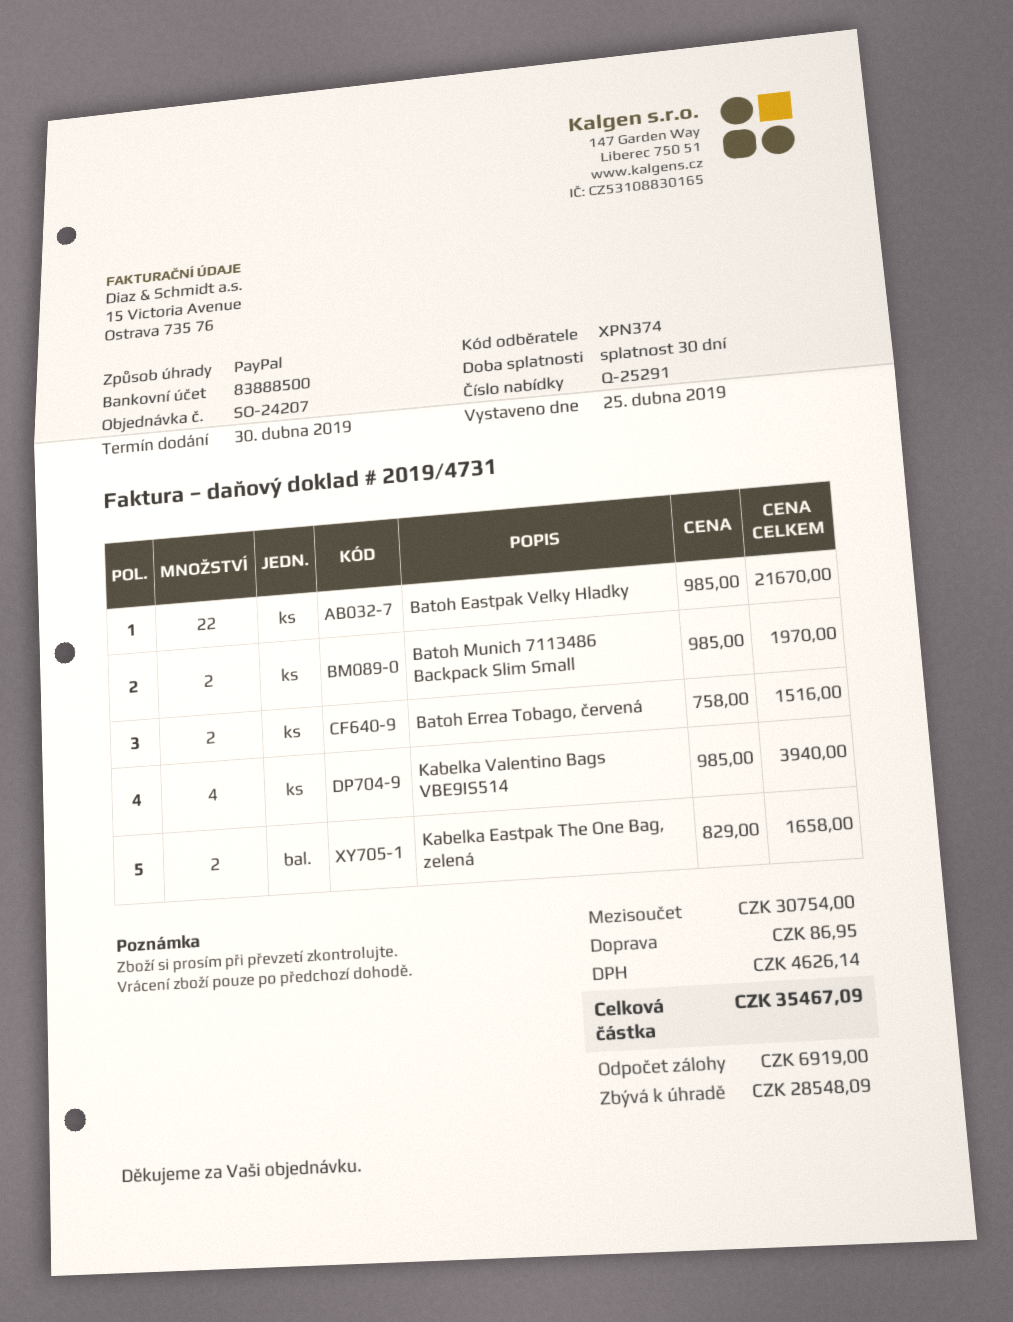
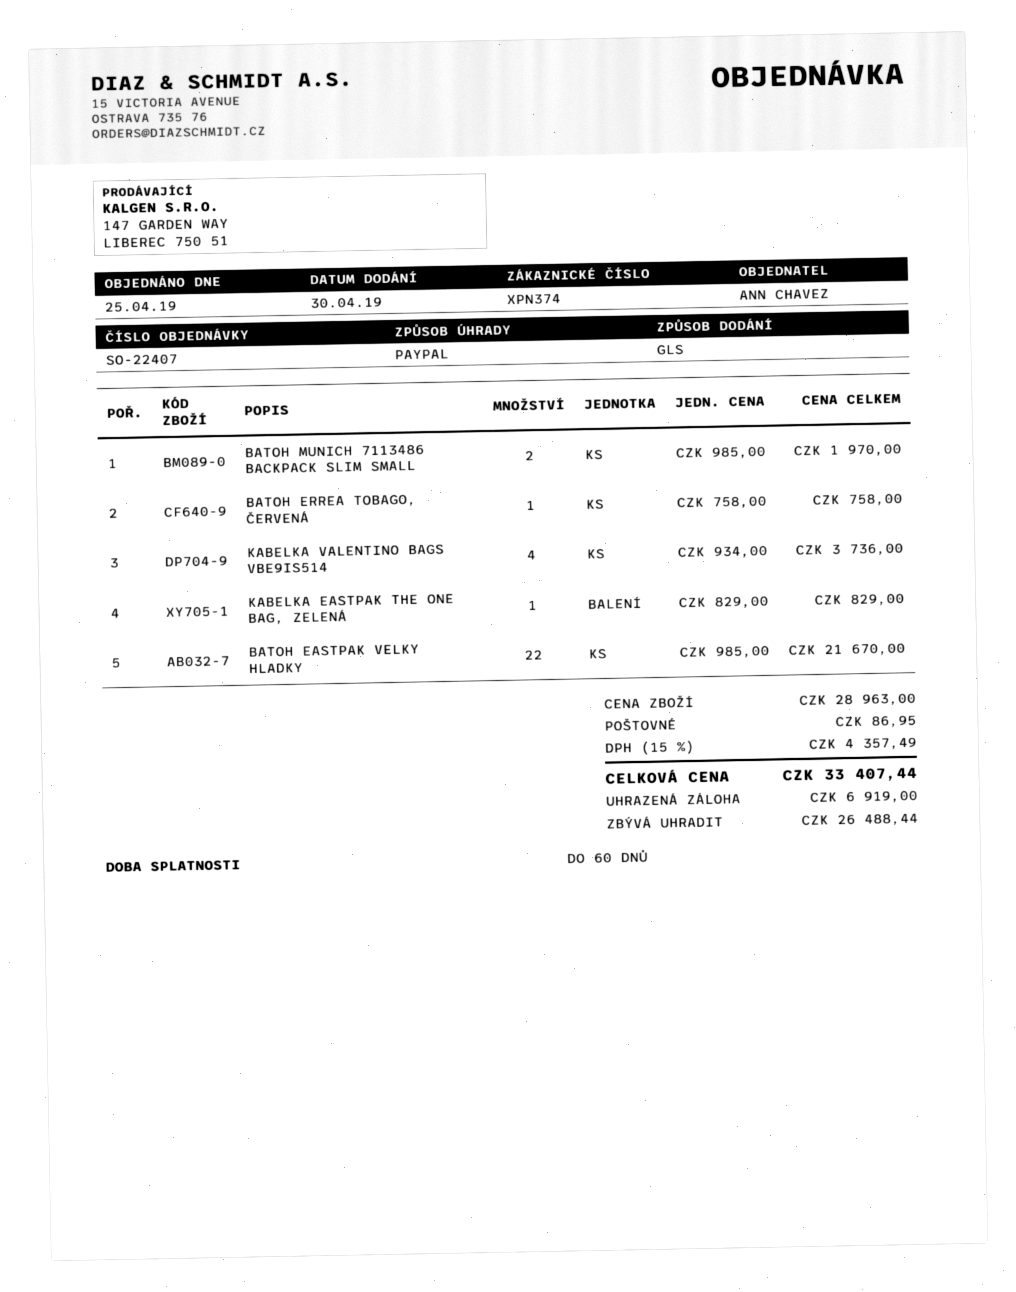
order number: SO-24207 -> SO-22407
payment terms: 30 days -> 60 days
Batoh Errea Tobago, červená: 2 x 758.00 = 1516.00 -> 1 x 758.00 = 758.00
Kabelka Valentino Bags VBE9IS514: 4 x 985.00 = 3940.00 -> 4 x 934.00 = 3736.00
Kabelka Eastpak The One Bag, zelená: 2 x 829.00 = 1658.00 -> 1 x 829.00 = 829.00
subtotal: 30754.00 -> 28963.00
tax: 4626.14 -> 4357.49
total: 35467.09 -> 33407.44
balance: 28548.09 -> 26488.44

